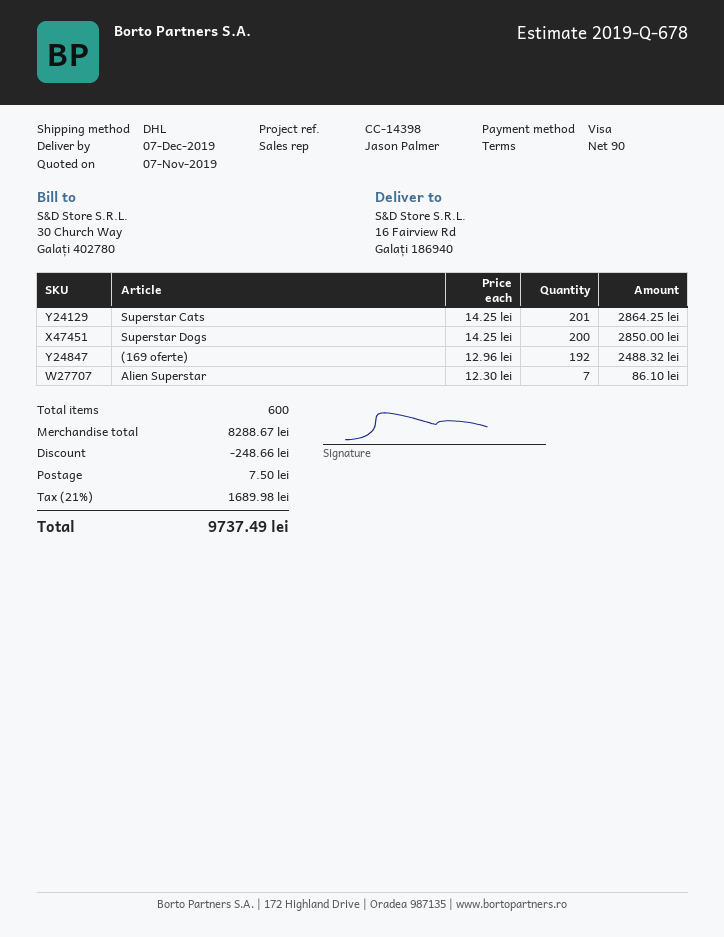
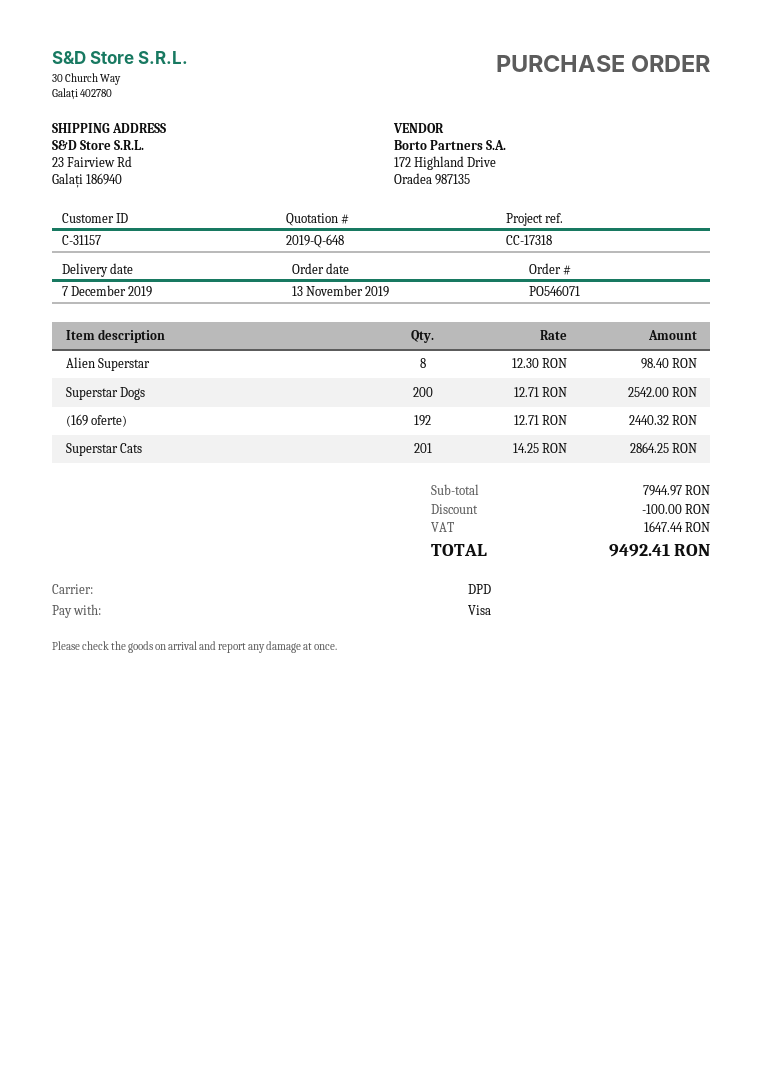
quote number: 2019-Q-678 -> 2019-Q-648
reference: CC-14398 -> CC-17318
shipping method: DHL -> DPD
ship to: 16 Fairview Rd, Galați 186940 -> 23 Fairview Rd, Galați 186940
Superstar Dogs: 200 x 14.25 = 2850.00 -> 200 x 12.71 = 2542.00
(169 oferte): 192 x 12.96 = 2488.32 -> 192 x 12.71 = 2440.32
Alien Superstar: 7 x 12.30 = 86.10 -> 8 x 12.30 = 98.40
subtotal: 8288.67 -> 7944.97
discount: 248.66 -> 100.00
shipping: 7.50 -> none
tax: 1689.98 -> 1647.44
total: 9737.49 -> 9492.41

